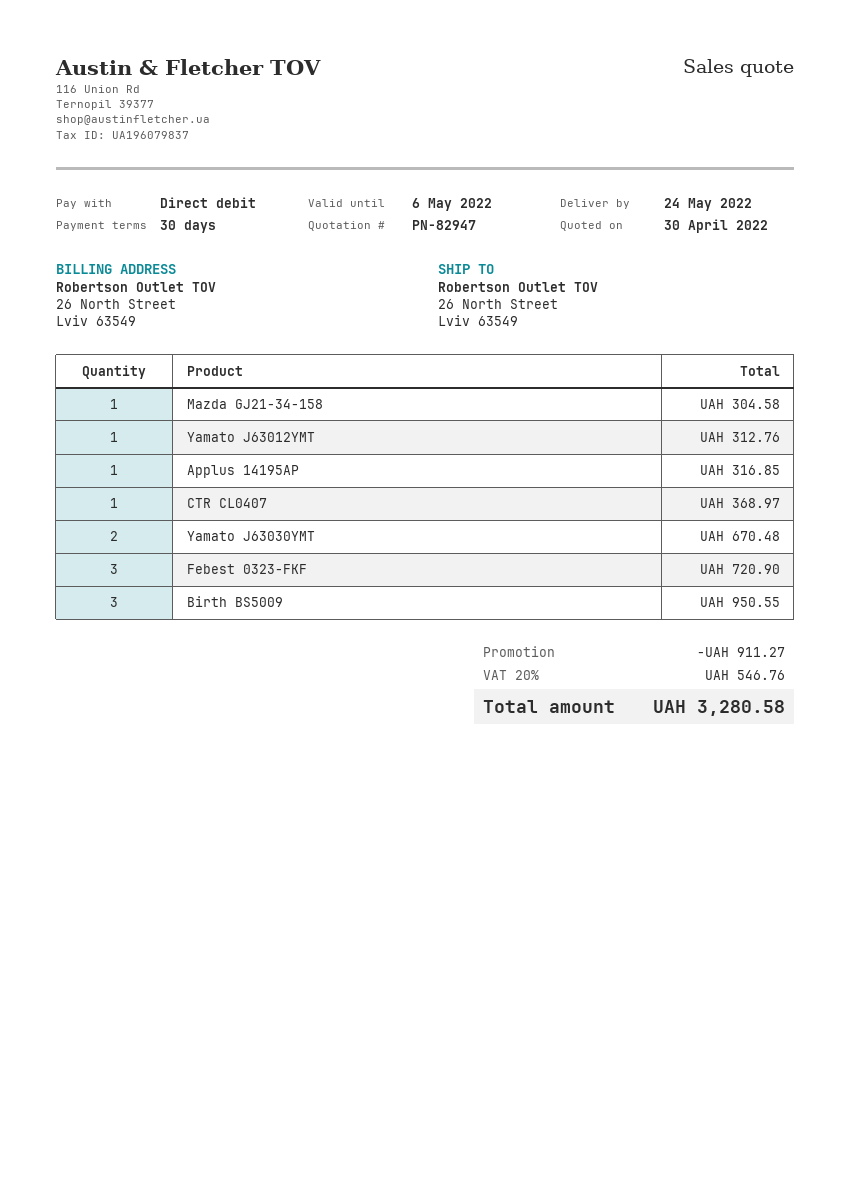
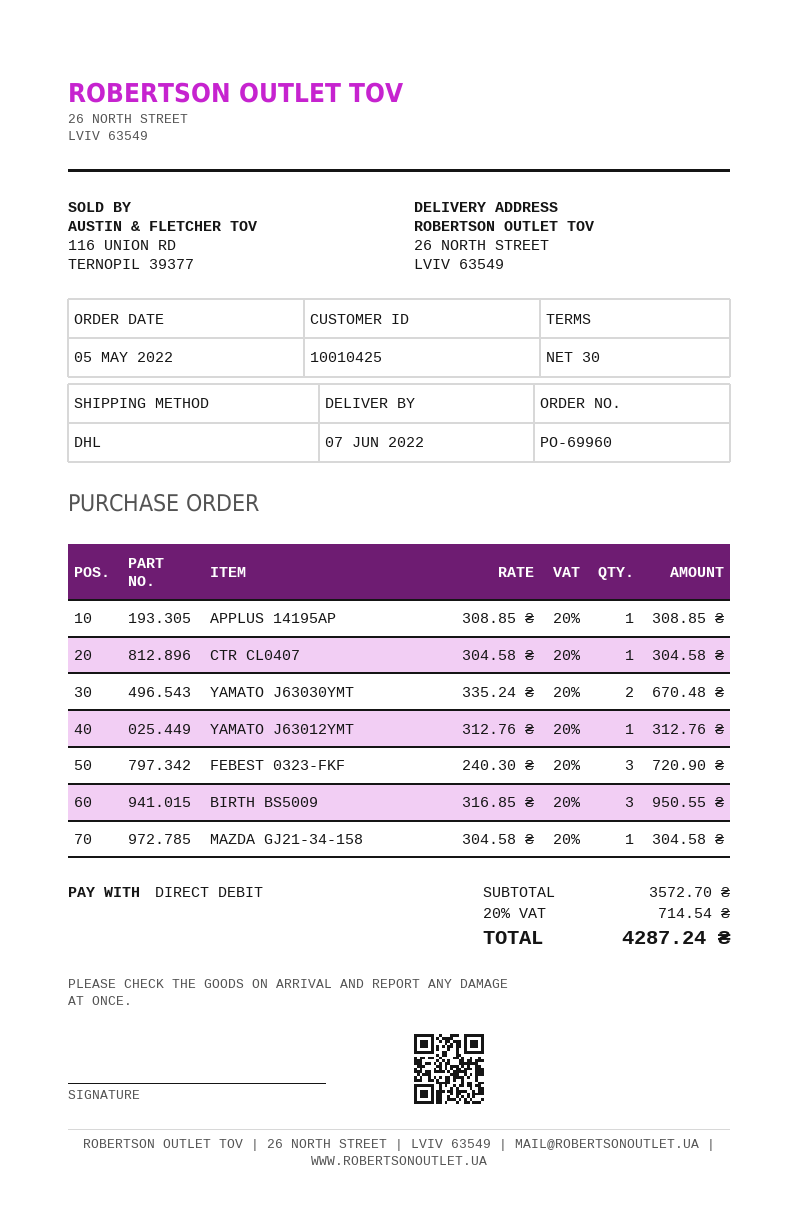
delivery date: 2022-05-24 -> 2022-06-07
Applus 14195AP: 1 for 316.85 -> 1 for 308.85
CTR CL0407: 1 for 368.97 -> 1 for 304.58
discount: 911.27 -> none
tax: 20% = 546.76 -> 20% = 714.54
total: 3280.58 -> 4287.24

